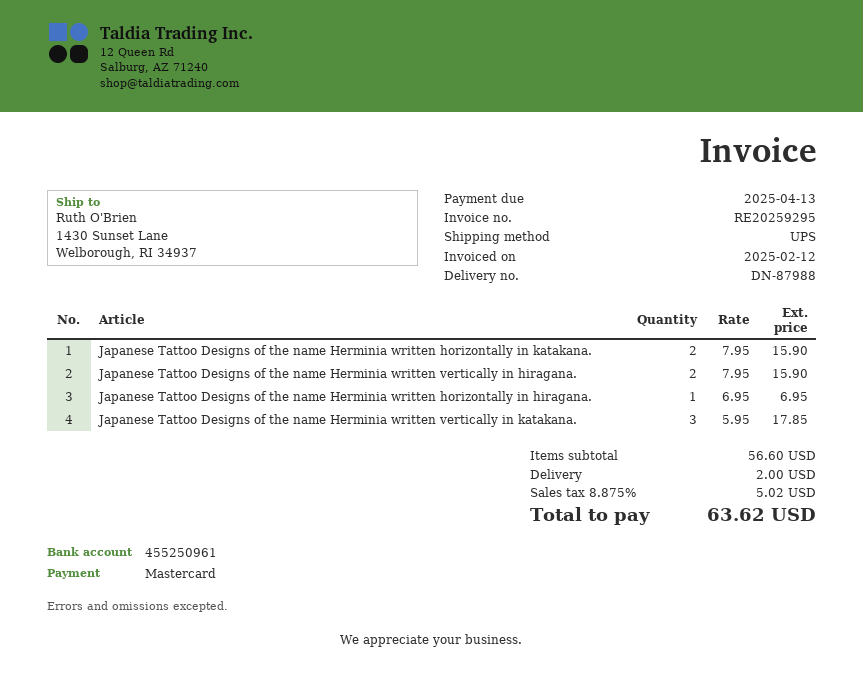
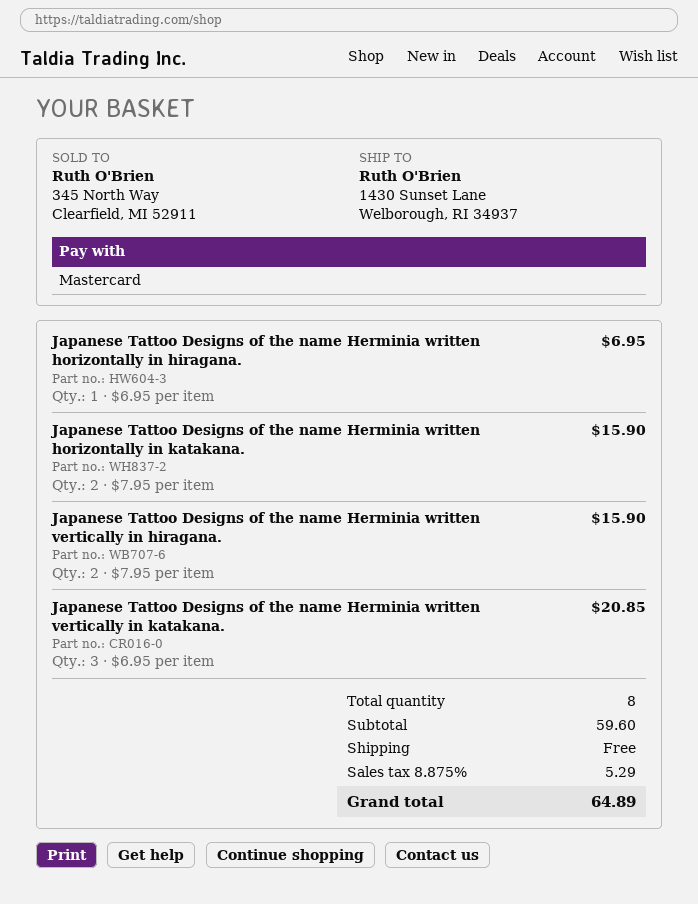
Japanese Tattoo Designs of the name Herminia written vertically in katakana.: 3 x 5.95 = 17.85 -> 3 x 6.95 = 20.85
subtotal: 56.60 -> 59.60
shipping: 2.00 -> 0.00
tax: 8.875% = 5.02 -> 8.875% = 5.29
total: 63.62 -> 64.89

